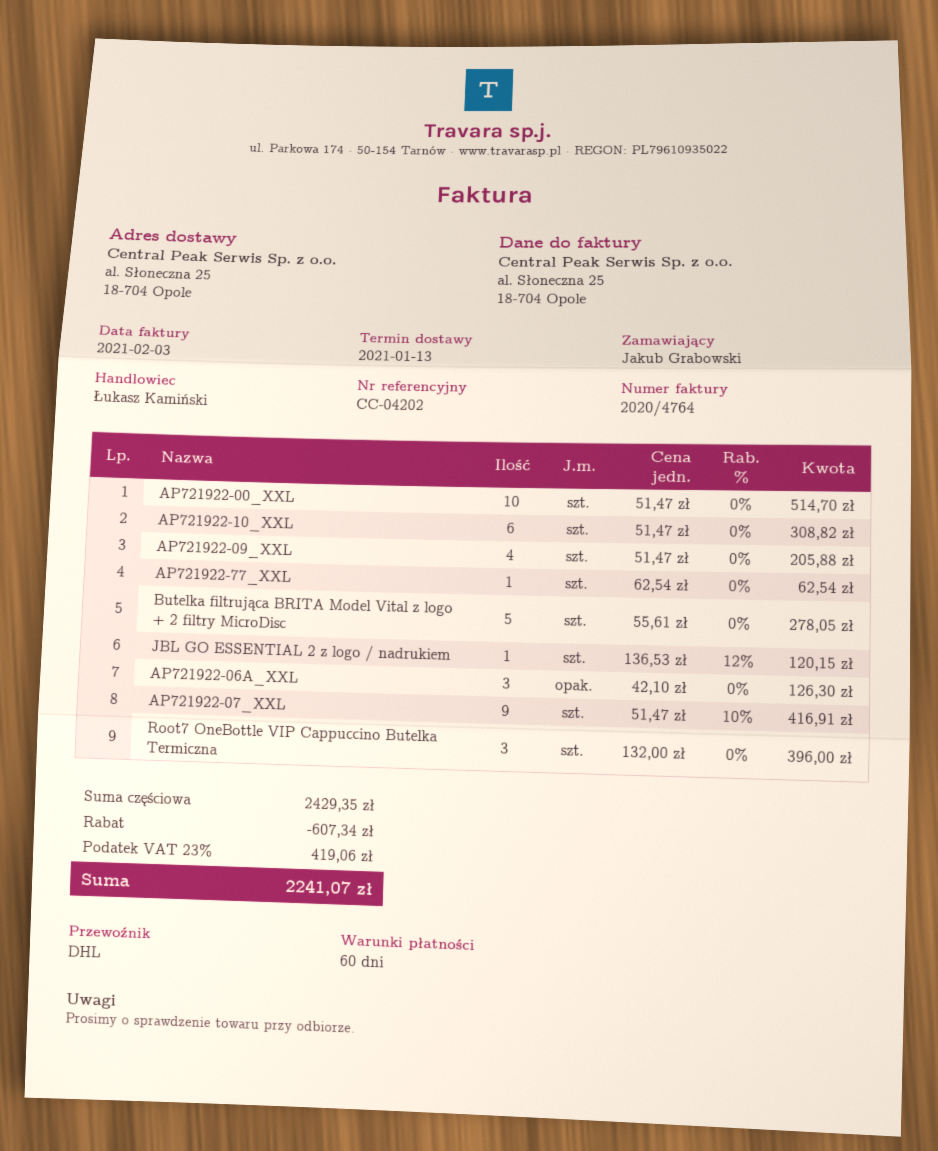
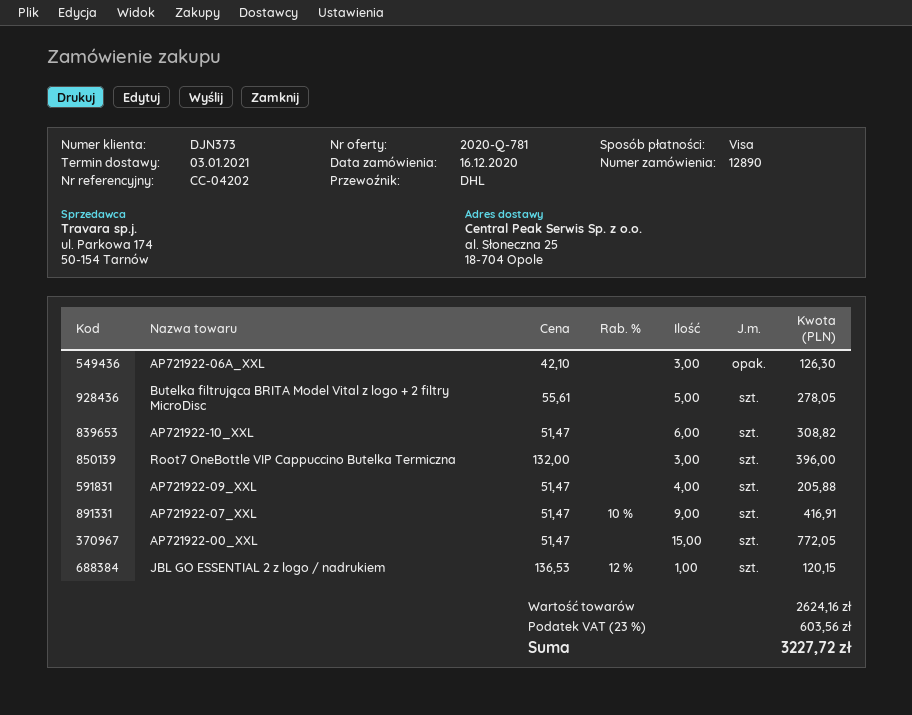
delivery date: 2021-01-13 -> 2021-01-03
AP721922-00_XXL: 10 x 51.47 = 514.70 -> 15 x 51.47 = 772.05
AP721922-77_XXL: 1 x 62.54 = 62.54 -> none
subtotal: 2429.35 -> 2624.16
discount: 607.34 -> none
tax: 23% = 419.06 -> 23% = 603.56
total: 2241.07 -> 3227.72

